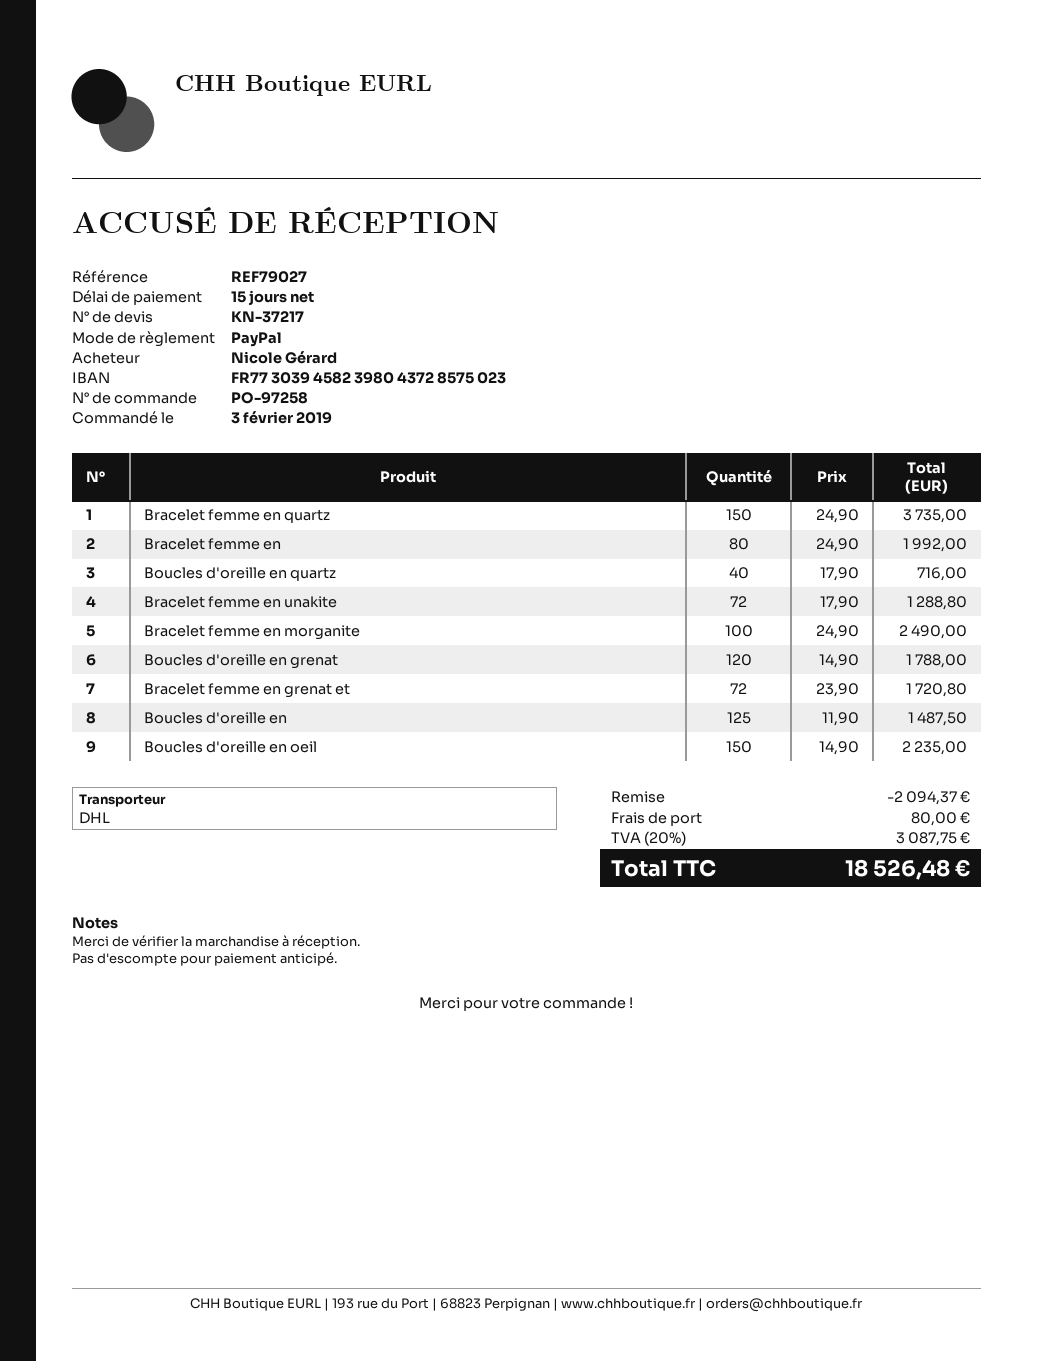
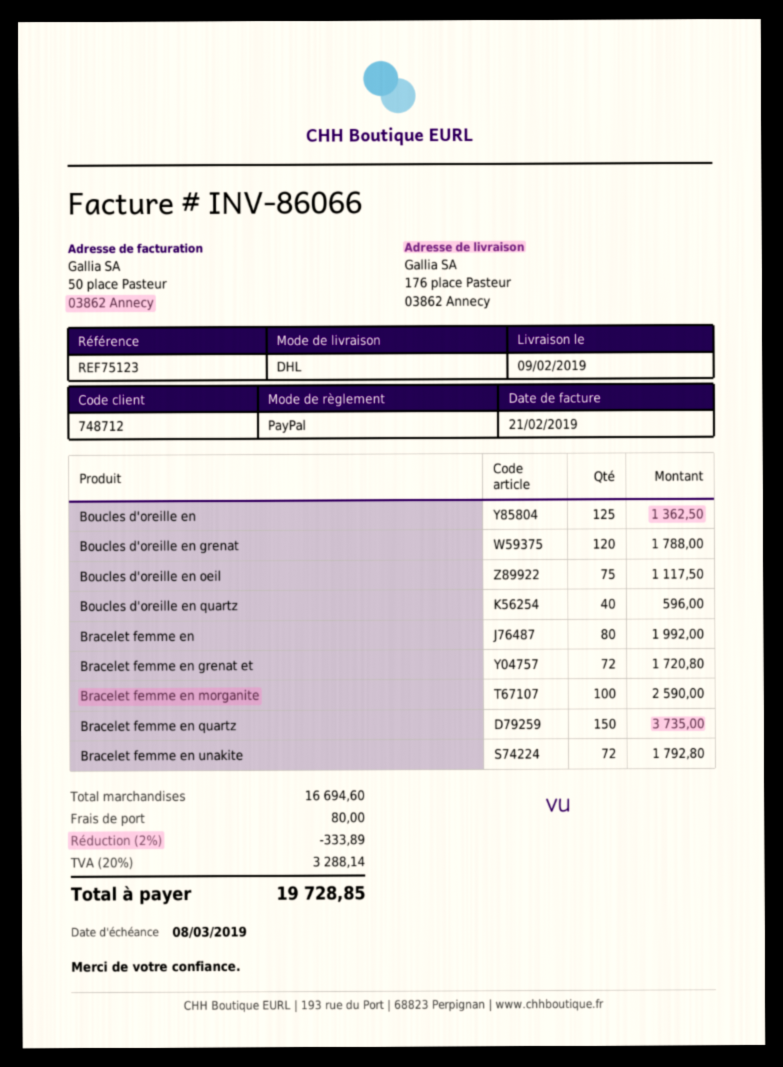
reference: REF79027 -> REF75123
Boucles d'oreille en quartz: 40 for 716.00 -> 40 for 596.00
Bracelet femme en unakite: 72 for 1288.80 -> 72 for 1792.80
Bracelet femme en morganite: 100 for 2490.00 -> 100 for 2590.00
Boucles d'oreille en: 125 for 1487.50 -> 125 for 1362.50
Boucles d'oreille en oeil: 150 for 2235.00 -> 75 for 1117.50
discount: 2094.37 -> 333.89
tax: 20% = 3087.75 -> 20% = 3288.14
total: 18526.48 -> 19728.85

